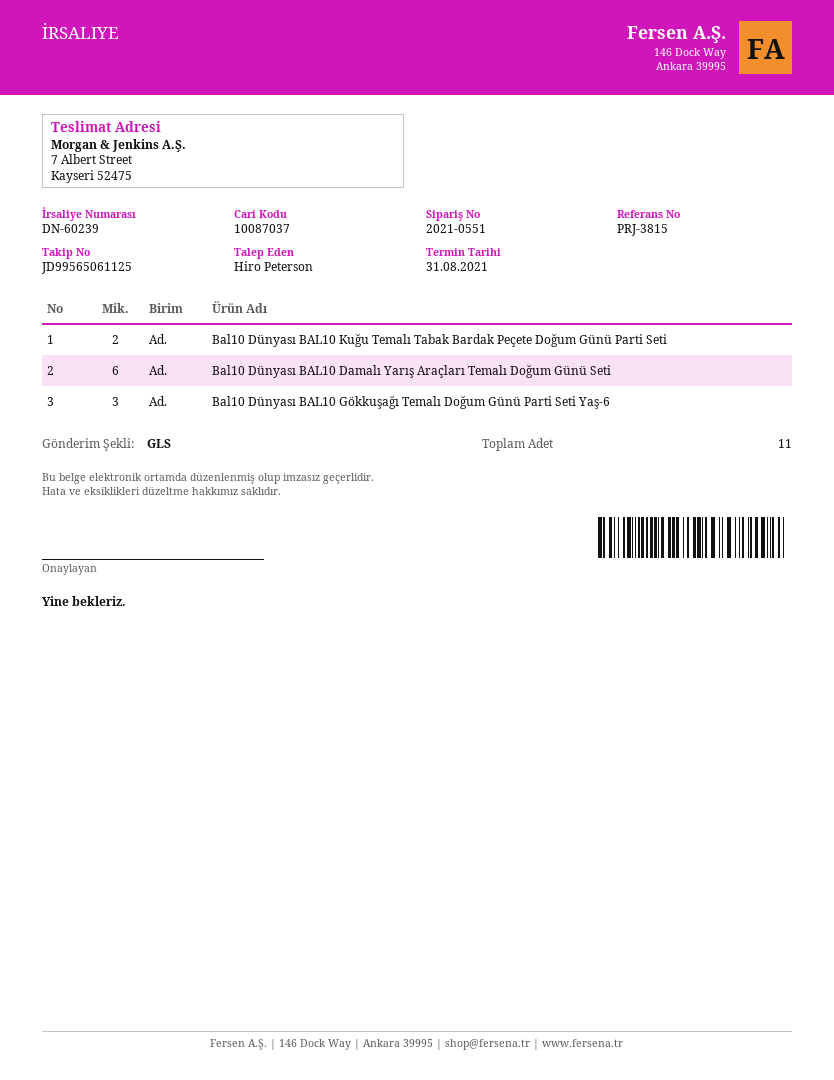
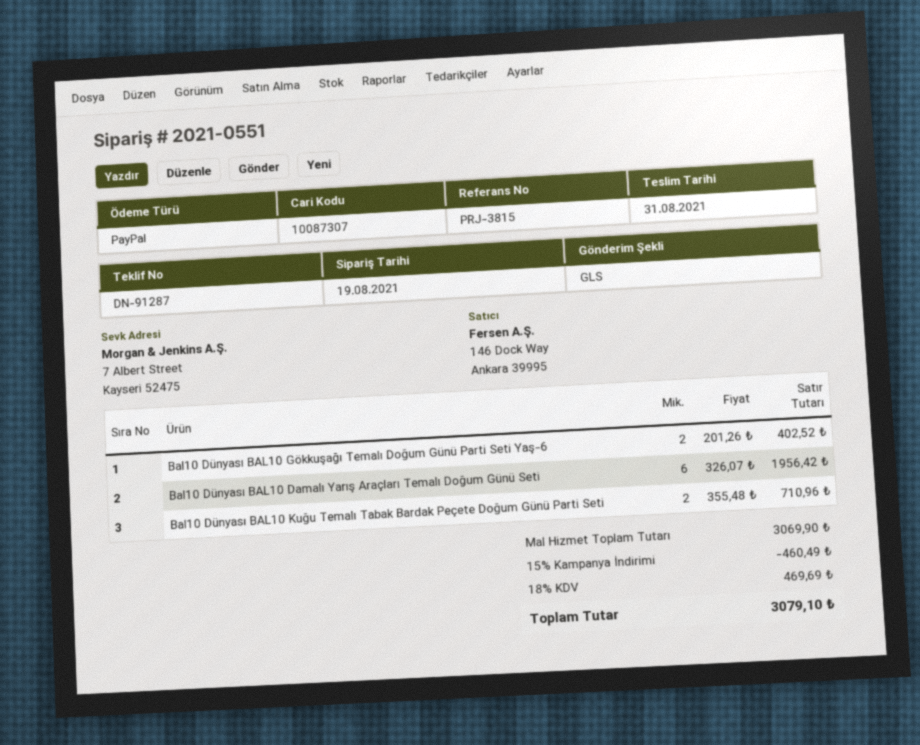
customer number: 10087037 -> 10087307
Bal10 Dünyası BAL10 Gökkuşağı Temalı Doğum Günü Parti Seti Yaş-6: 3 -> 2

